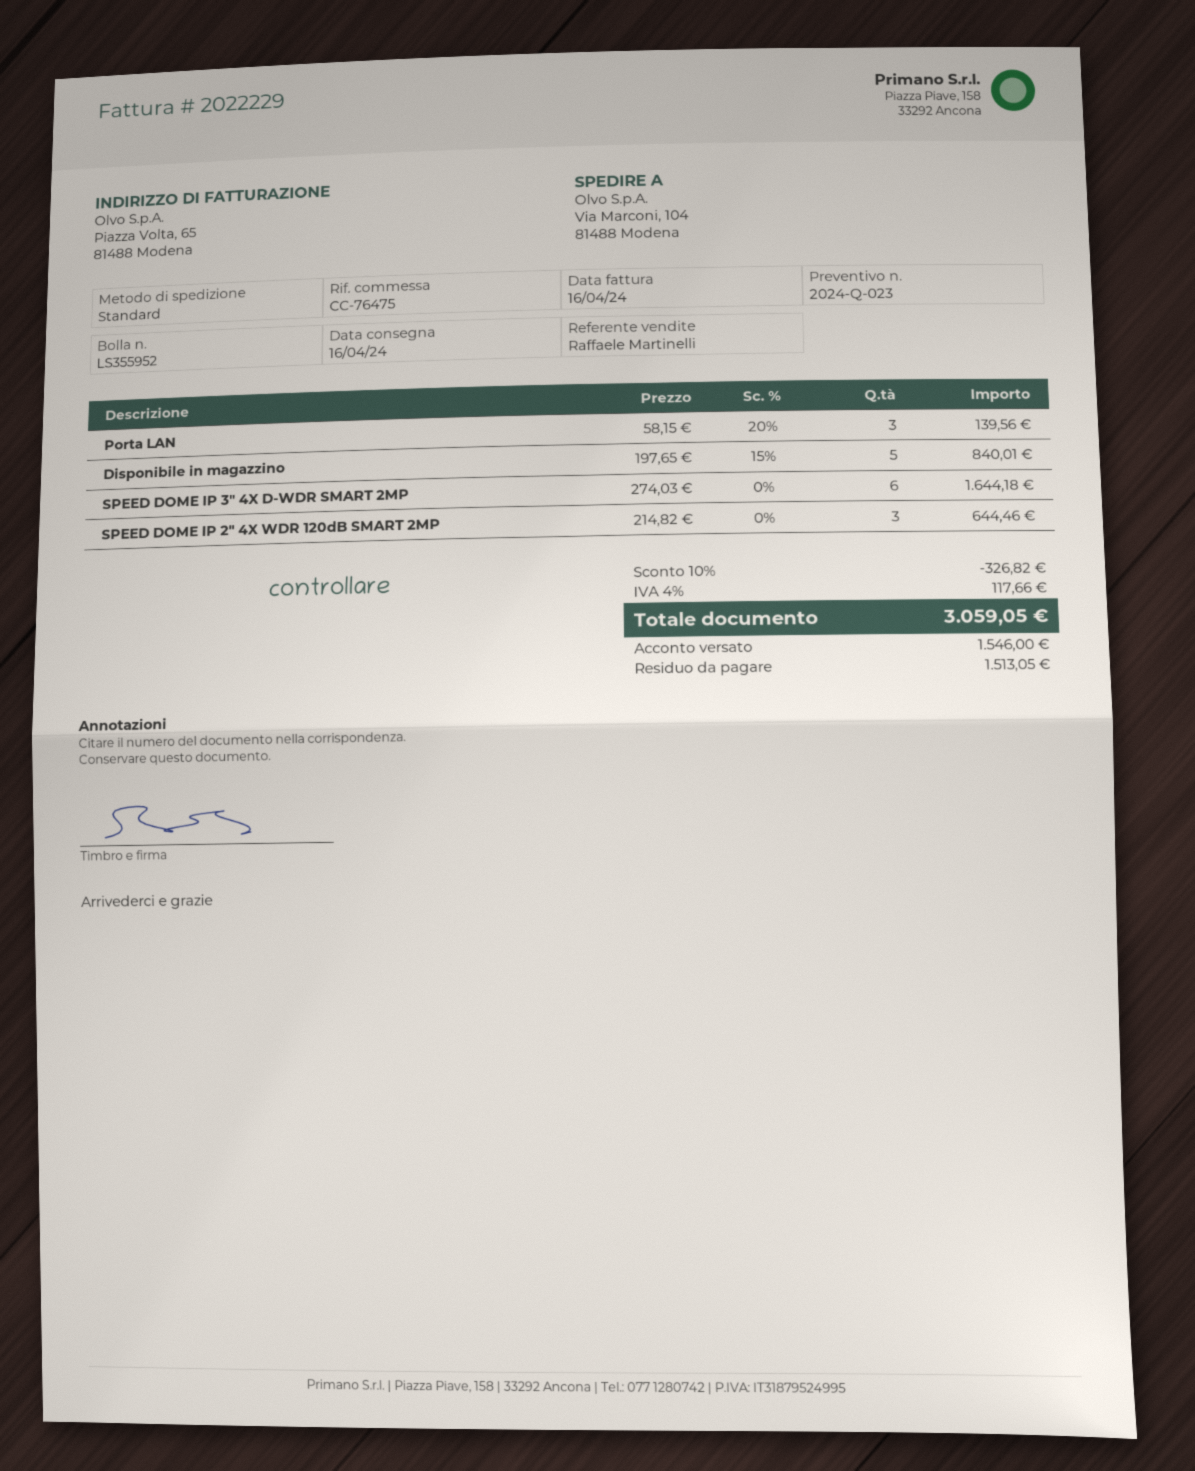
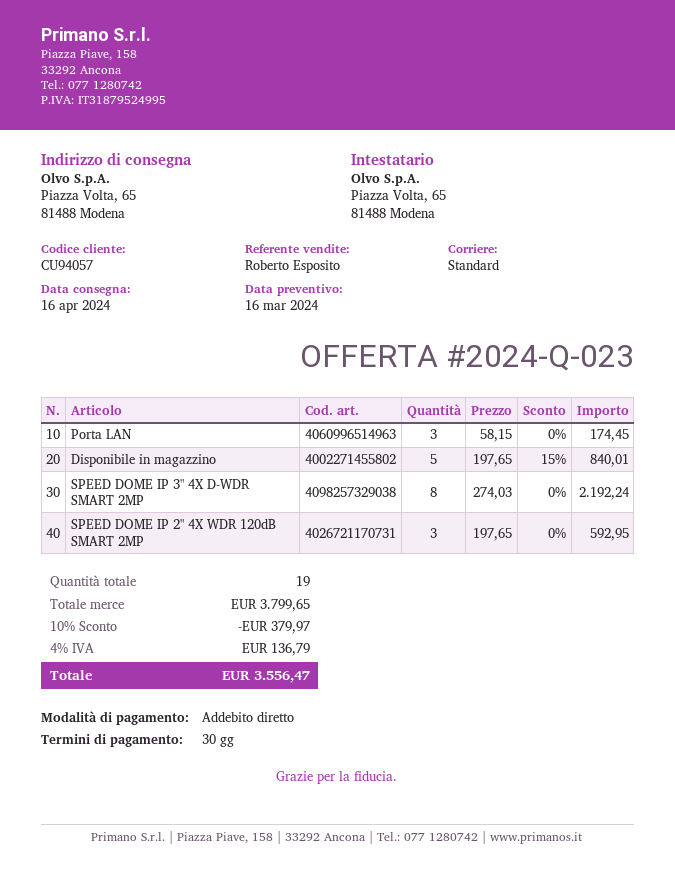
sales rep: Raffaele Martinelli -> Roberto Esposito
ship to: Via Marconi, 104, 81488 Modena -> Piazza Volta, 65, 81488 Modena
Porta LAN: 3 x 58.15 - 20% = 139.56 -> 3 x 58.15 = 174.45
SPEED DOME IP 3" 4X D-WDR SMART 2MP: 6 x 274.03 = 1644.18 -> 8 x 274.03 = 2192.24
SPEED DOME IP 2" 4X WDR 120dB SMART 2MP: 3 x 214.82 = 644.46 -> 3 x 197.65 = 592.95
discount: 10% = 326.82 -> 10% = 379.97
tax: 4% = 117.66 -> 4% = 136.79
total: 3059.05 -> 3556.47

